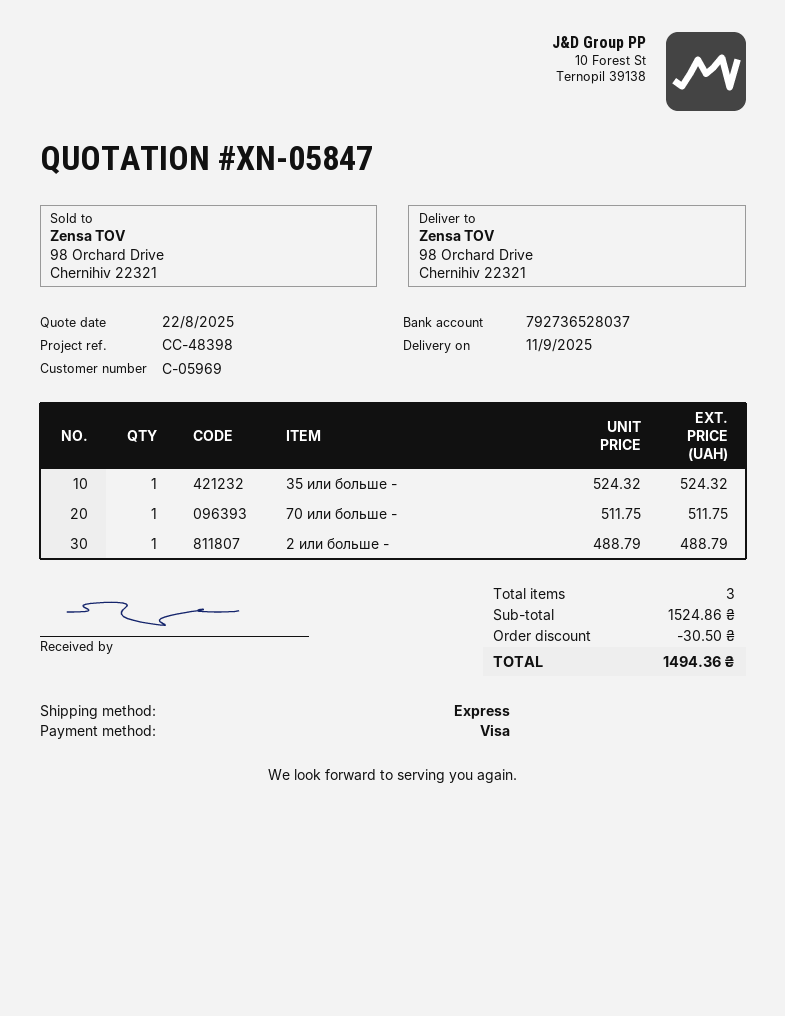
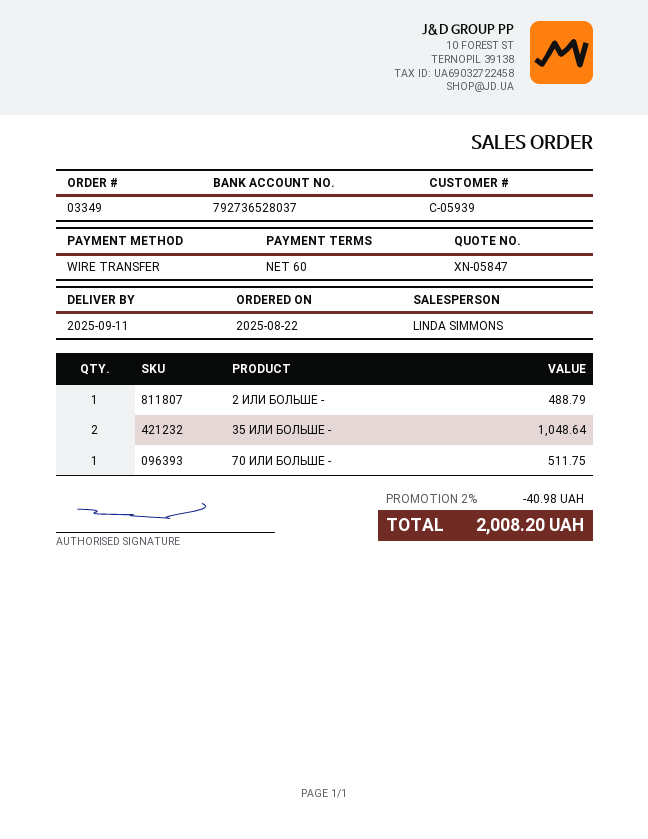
customer number: C-05969 -> C-05939
payment method: Visa -> bank transfer
35 или больше -: 1 for 524.32 -> 2 for 1048.64
discount: 30.50 -> 40.98
total: 1494.36 -> 2008.20

